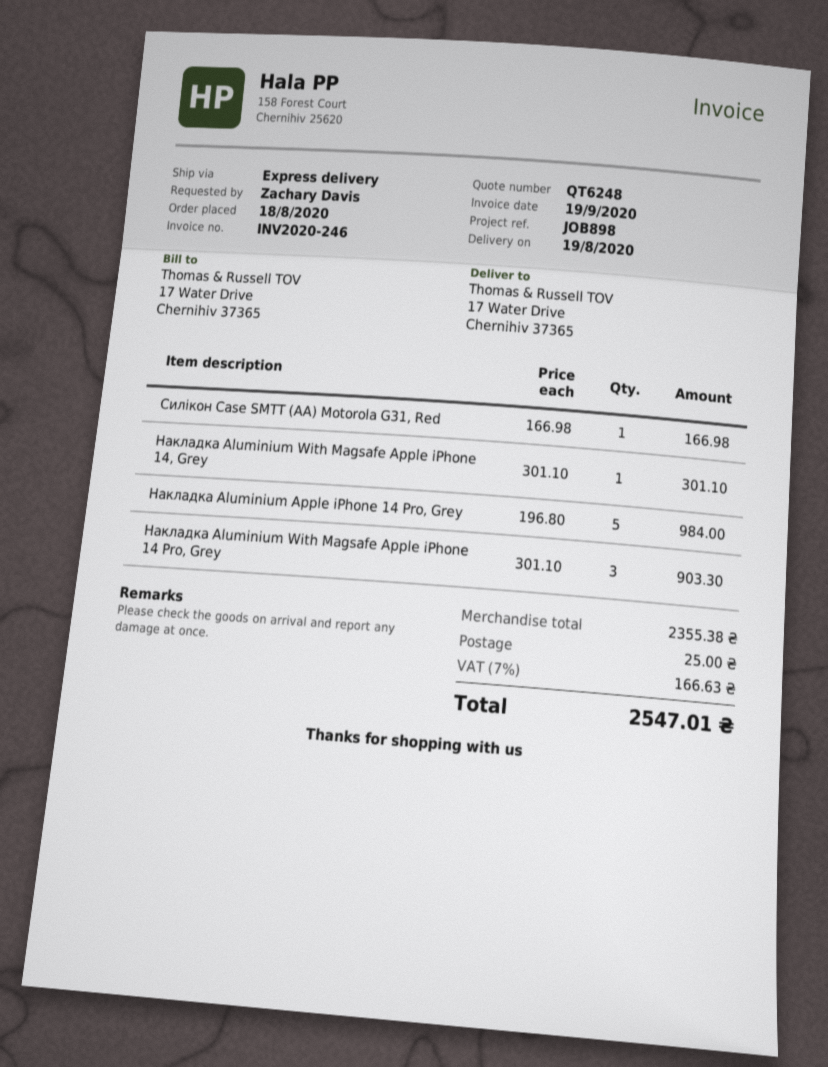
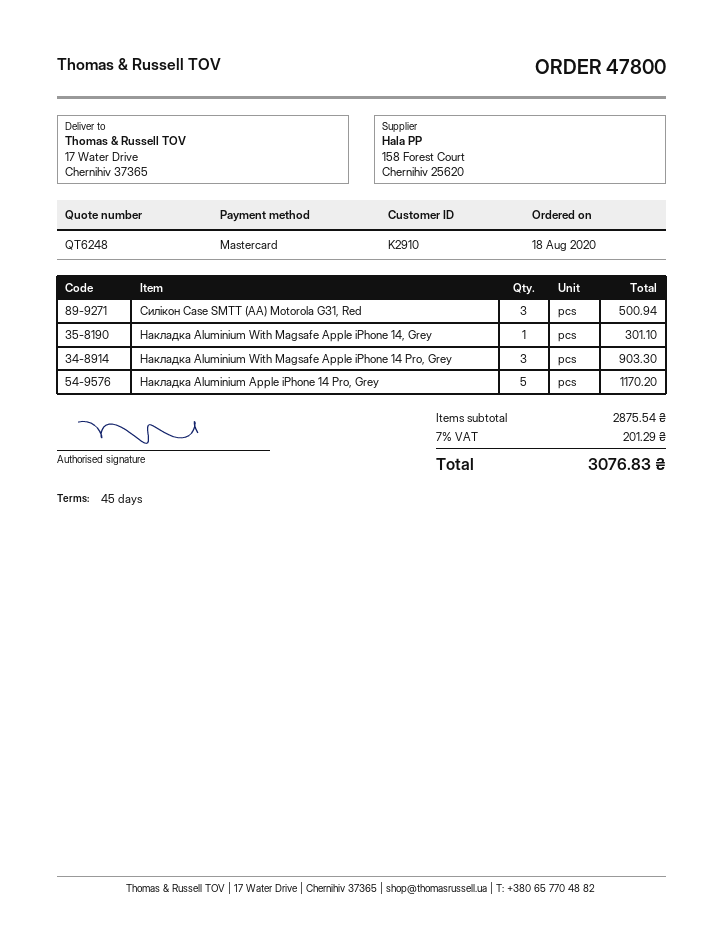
Силікон Case SMTT (AA) Motorola G31, Red: 1 for 166.98 -> 3 for 500.94
Накладка Aluminium Apple iPhone 14 Pro, Grey: 5 for 984.00 -> 5 for 1170.20
subtotal: 2355.38 -> 2875.54
shipping: 25.00 -> none
tax: 7% = 166.63 -> 7% = 201.29
total: 2547.01 -> 3076.83

